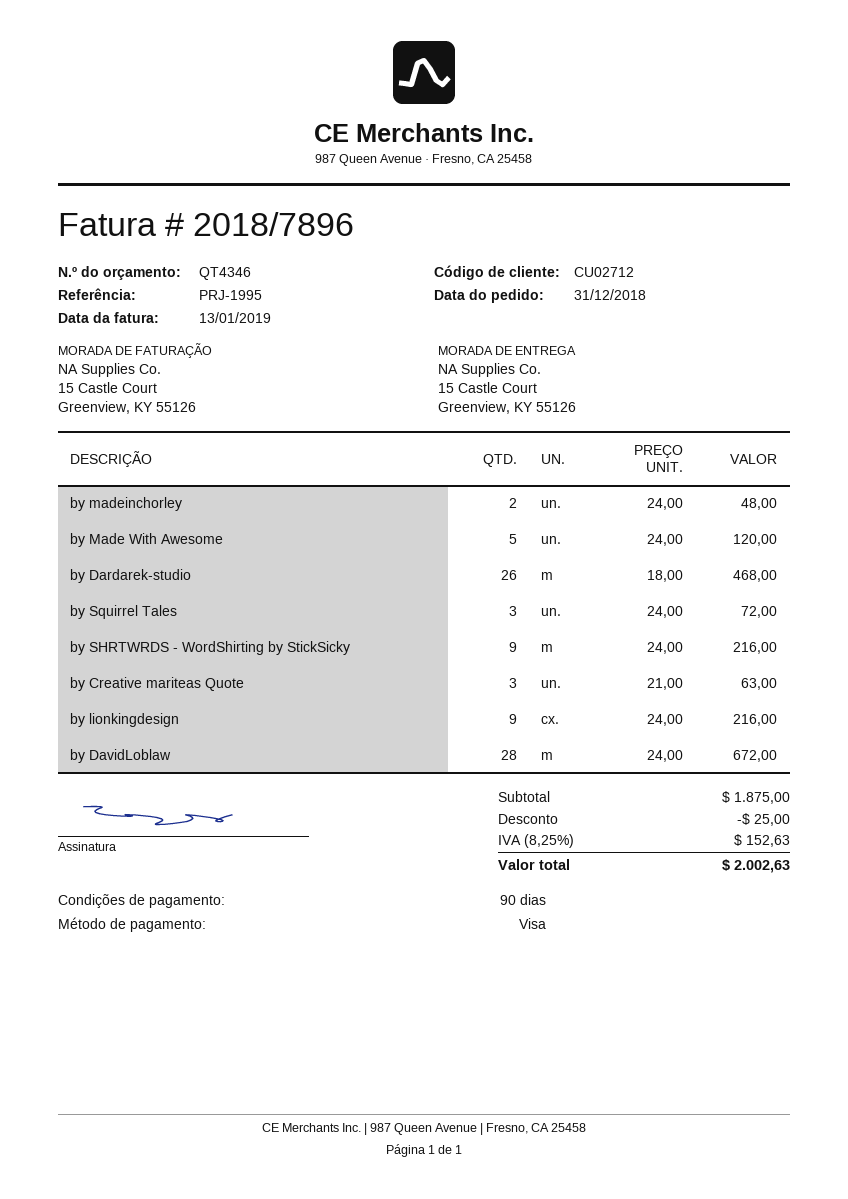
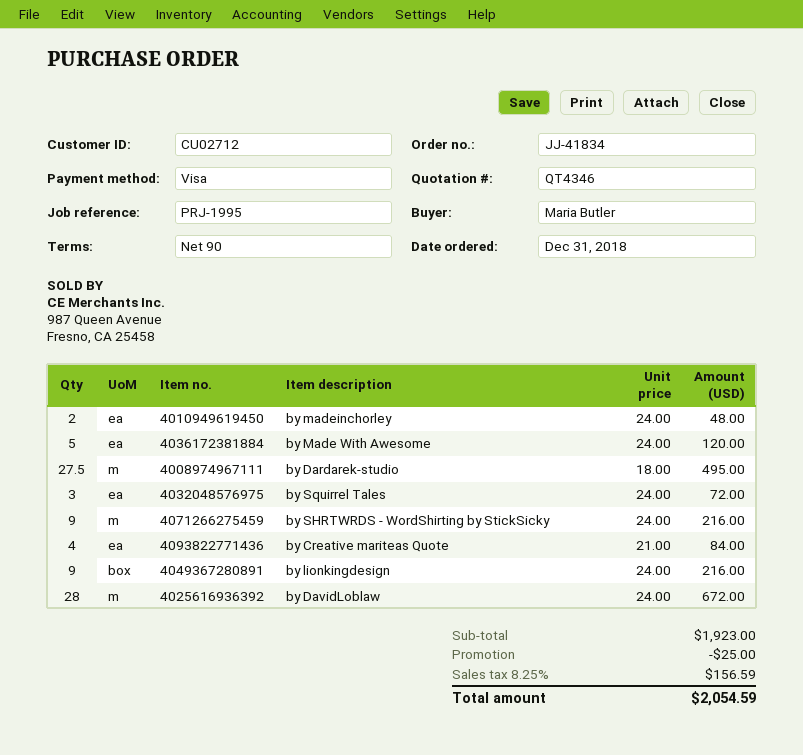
by Dardarek-studio: 26 x 18.00 = 468.00 -> 27.5 x 18.00 = 495.00
by Creative mariteas Quote: 3 x 21.00 = 63.00 -> 4 x 21.00 = 84.00
subtotal: 1875.00 -> 1923.00
tax: 8.25% = 152.63 -> 8.25% = 156.59
total: 2002.63 -> 2054.59

